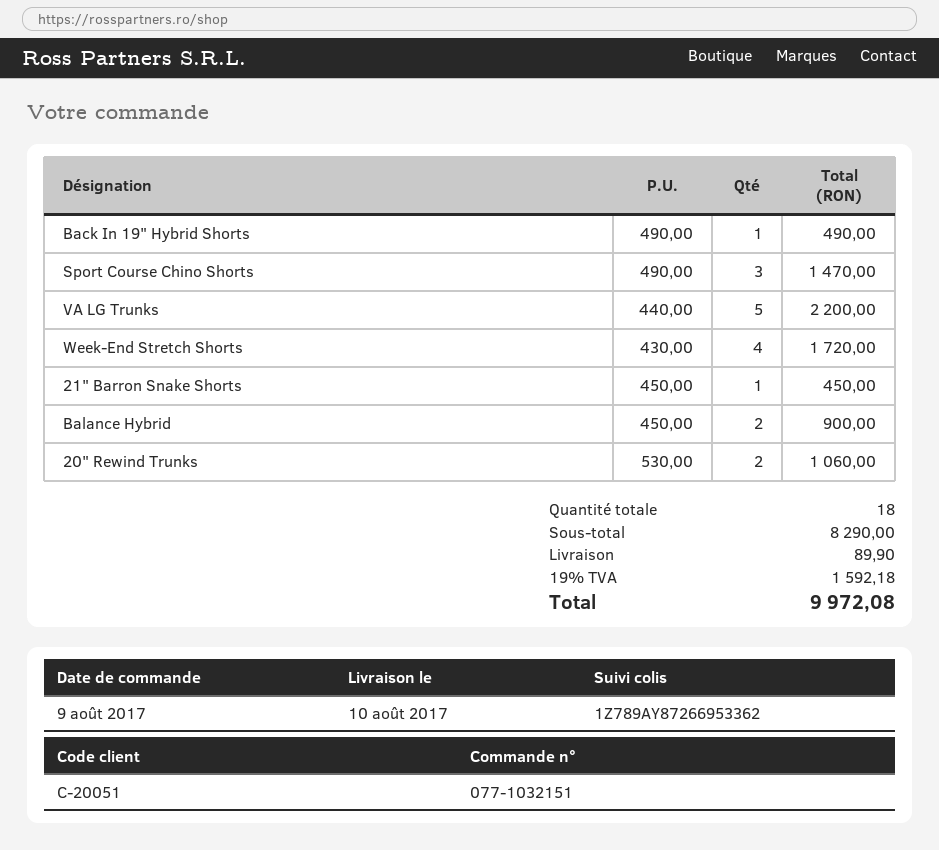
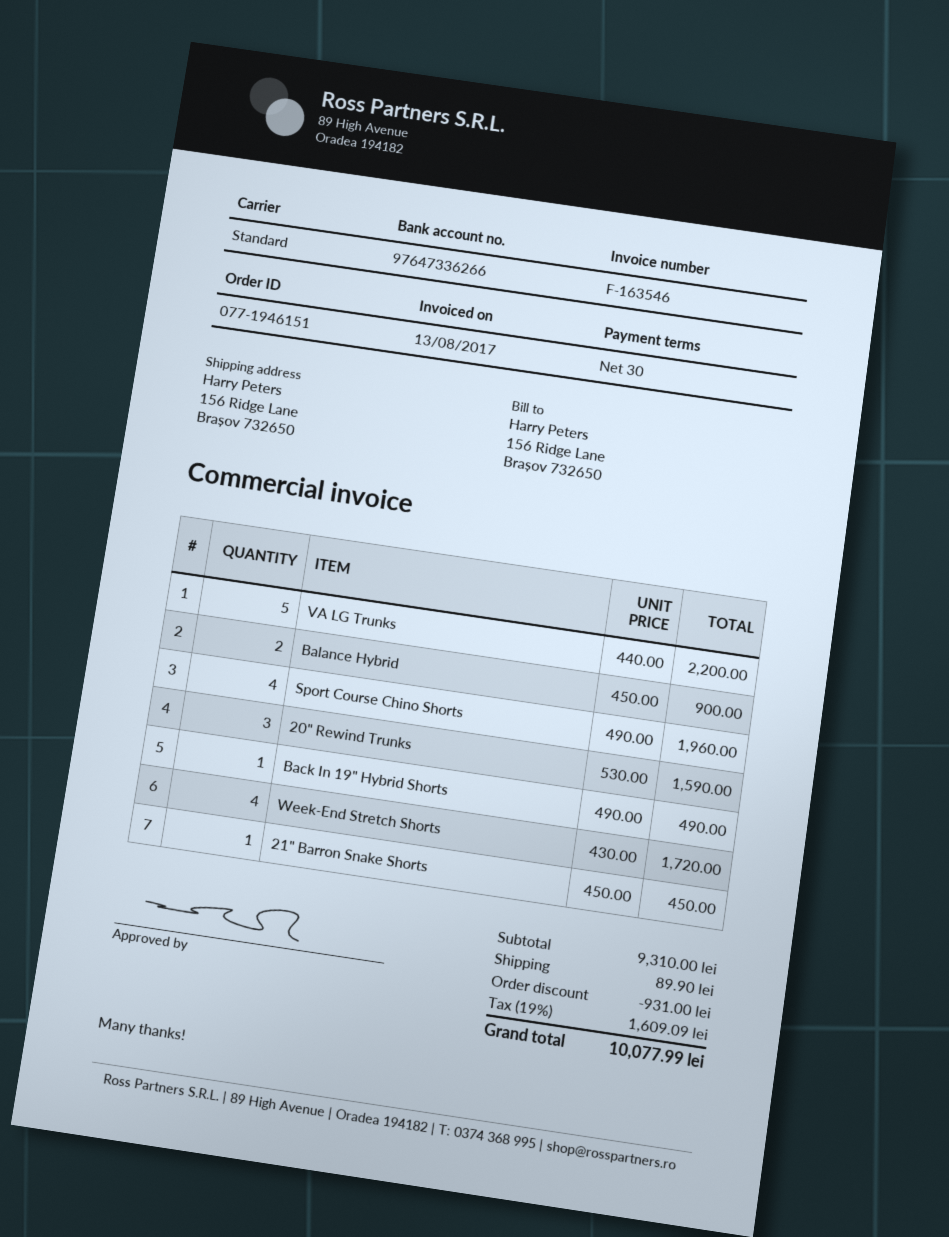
order number: 077-1032151 -> 077-1946151
Sport Course Chino Shorts: 3 x 490.00 = 1470.00 -> 4 x 490.00 = 1960.00
20" Rewind Trunks: 2 x 530.00 = 1060.00 -> 3 x 530.00 = 1590.00
subtotal: 8290.00 -> 9310.00
discount: none -> 931.00
tax: 19% = 1592.18 -> 19% = 1609.09
total: 9972.08 -> 10077.99

